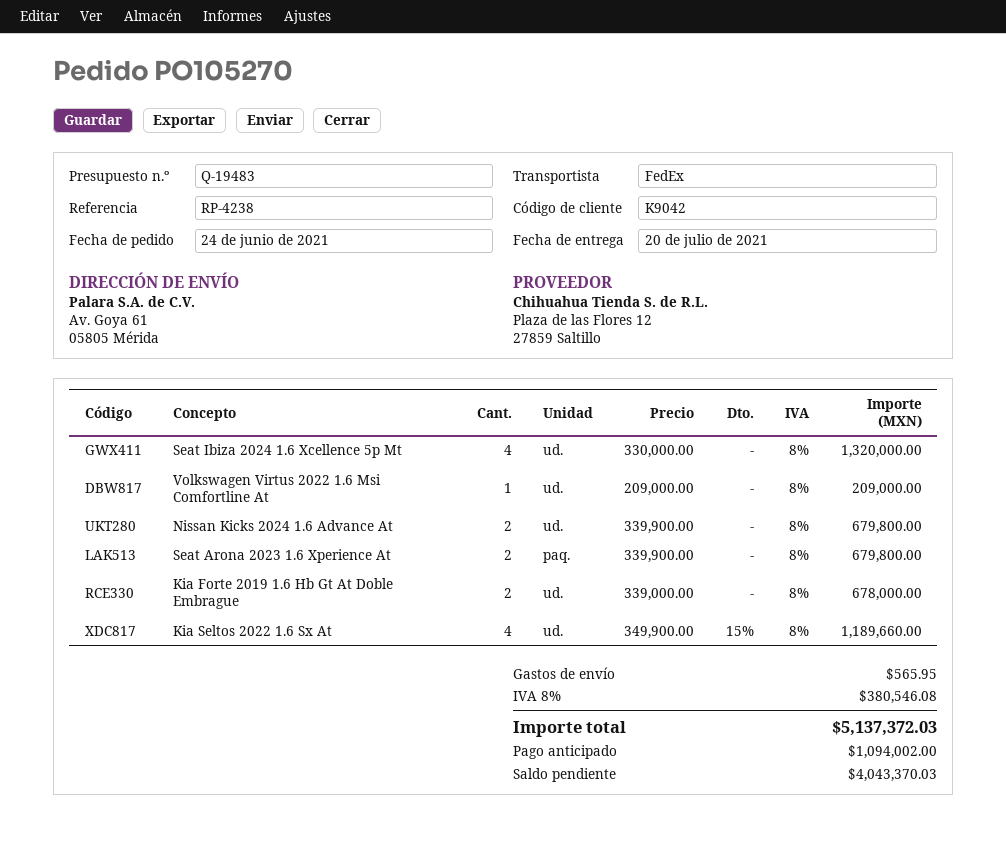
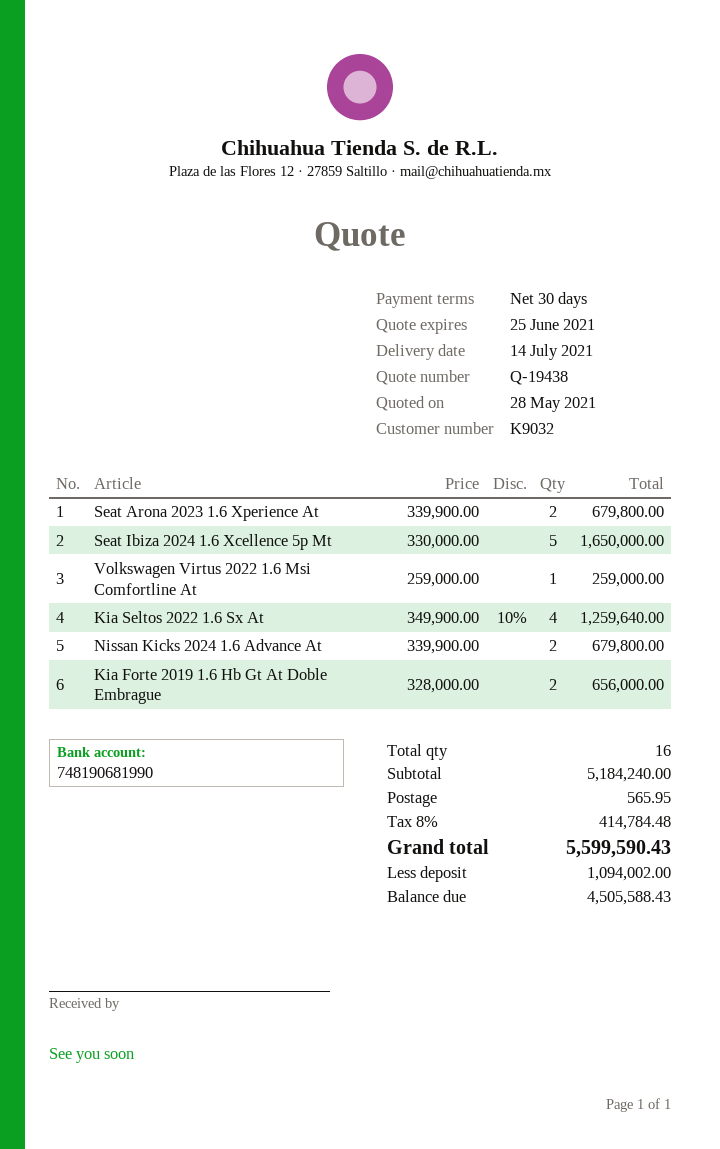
quote number: Q-19483 -> Q-19438
delivery date: 2021-07-20 -> 2021-07-14
customer number: K9042 -> K9032
Seat Ibiza 2024 1.6 Xcellence 5p Mt: 4 x 330000.00 = 1320000.00 -> 5 x 330000.00 = 1650000.00
Volkswagen Virtus 2022 1.6 Msi Comfortline At: 1 x 209000.00 = 209000.00 -> 1 x 259000.00 = 259000.00
Kia Forte 2019 1.6 Hb Gt At Doble Embrague: 2 x 339000.00 = 678000.00 -> 2 x 328000.00 = 656000.00
Kia Seltos 2022 1.6 Sx At: 4 x 349900.00 - 15% = 1189660.00 -> 4 x 349900.00 - 10% = 1259640.00
tax: 8% = 380546.08 -> 8% = 414784.48
total: 5137372.03 -> 5599590.43
balance: 4043370.03 -> 4505588.43

